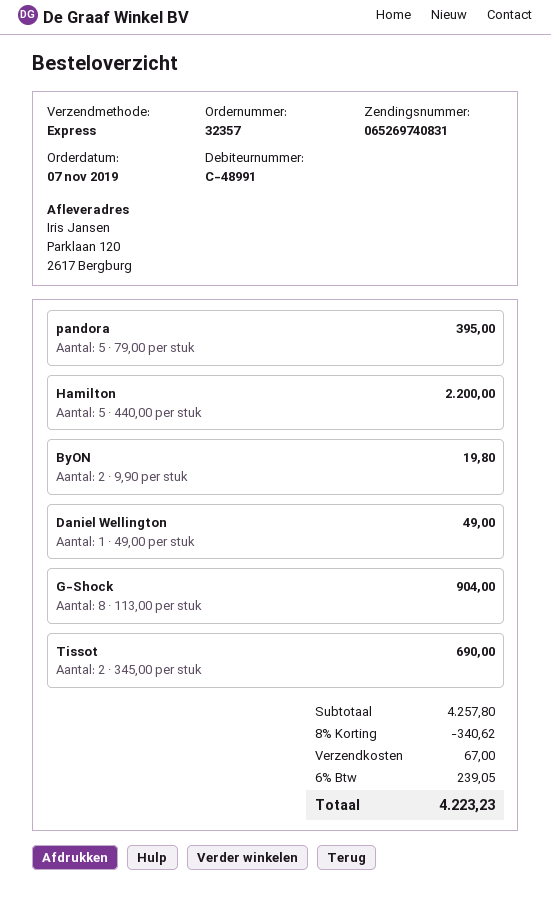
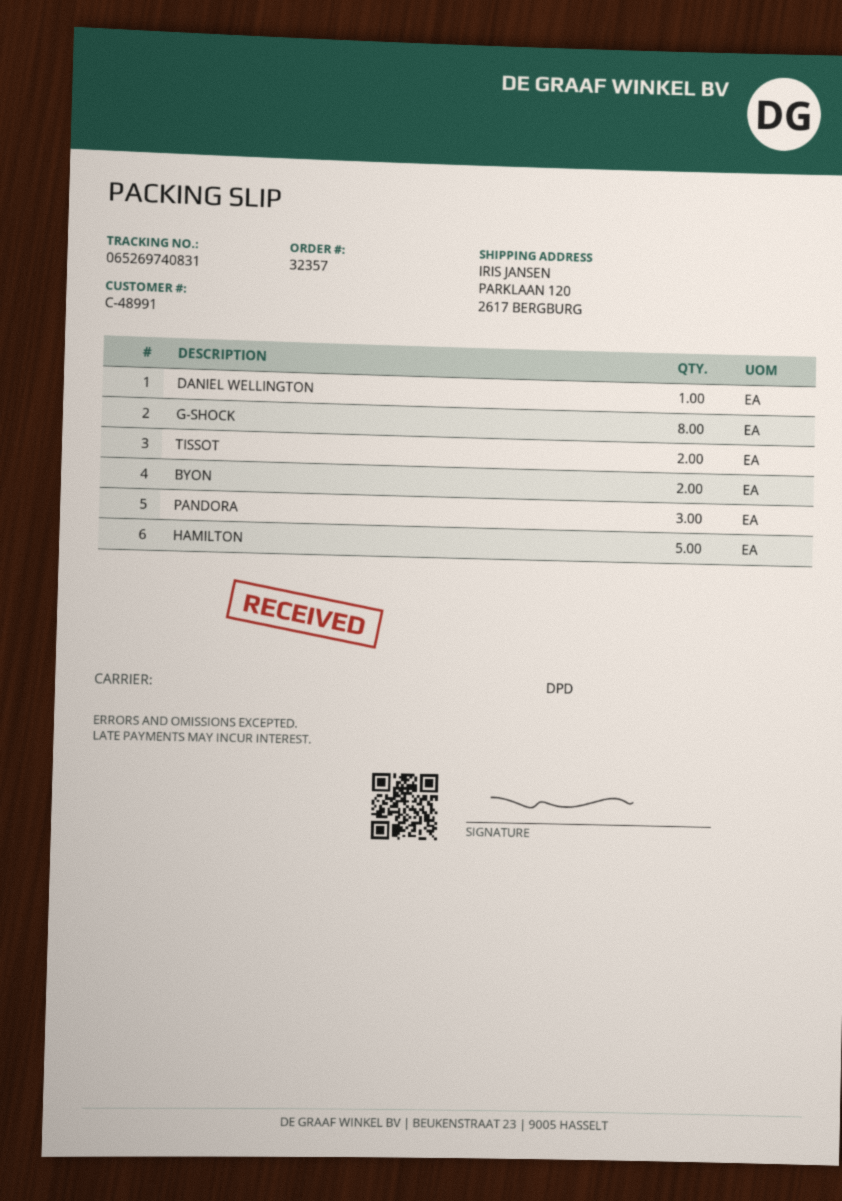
shipping method: express -> DPD
pandora: 5 -> 3

